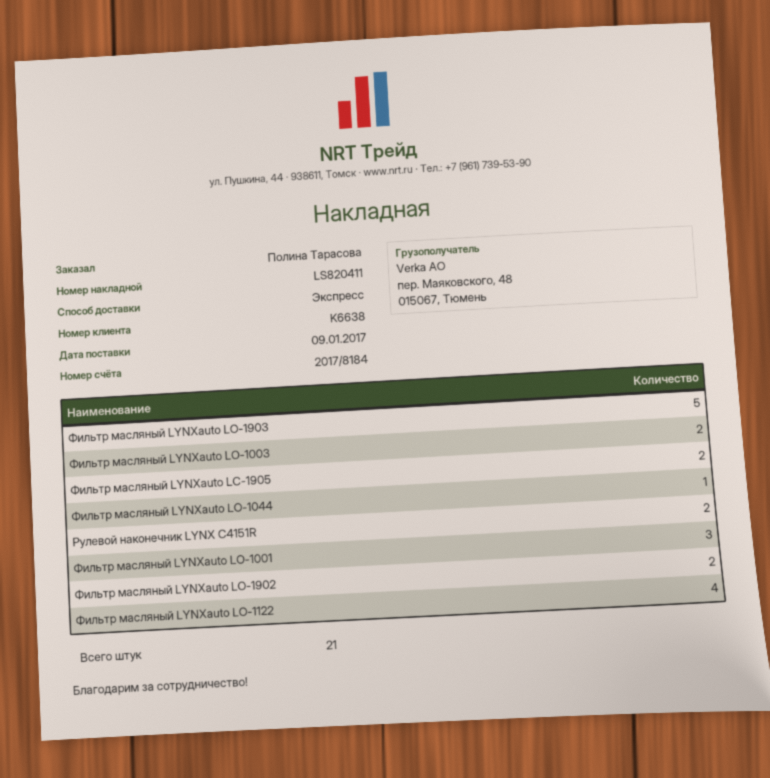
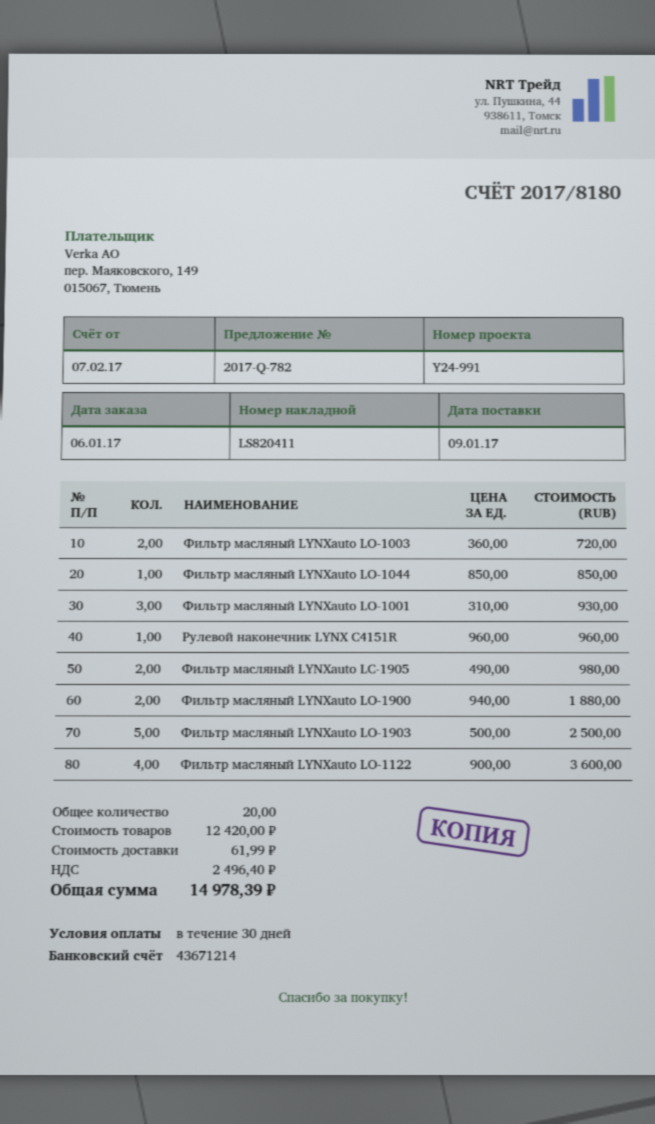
invoice number: 2017/8184 -> 2017/8180
Рулевой наконечник LYNX C4151R: 2 -> 1
Фильтр масляный LYNXauto LO-1902: 2 -> none
Фильтр масляный LYNXauto LO-1900: none -> 2
total quantity: 21 -> 20

